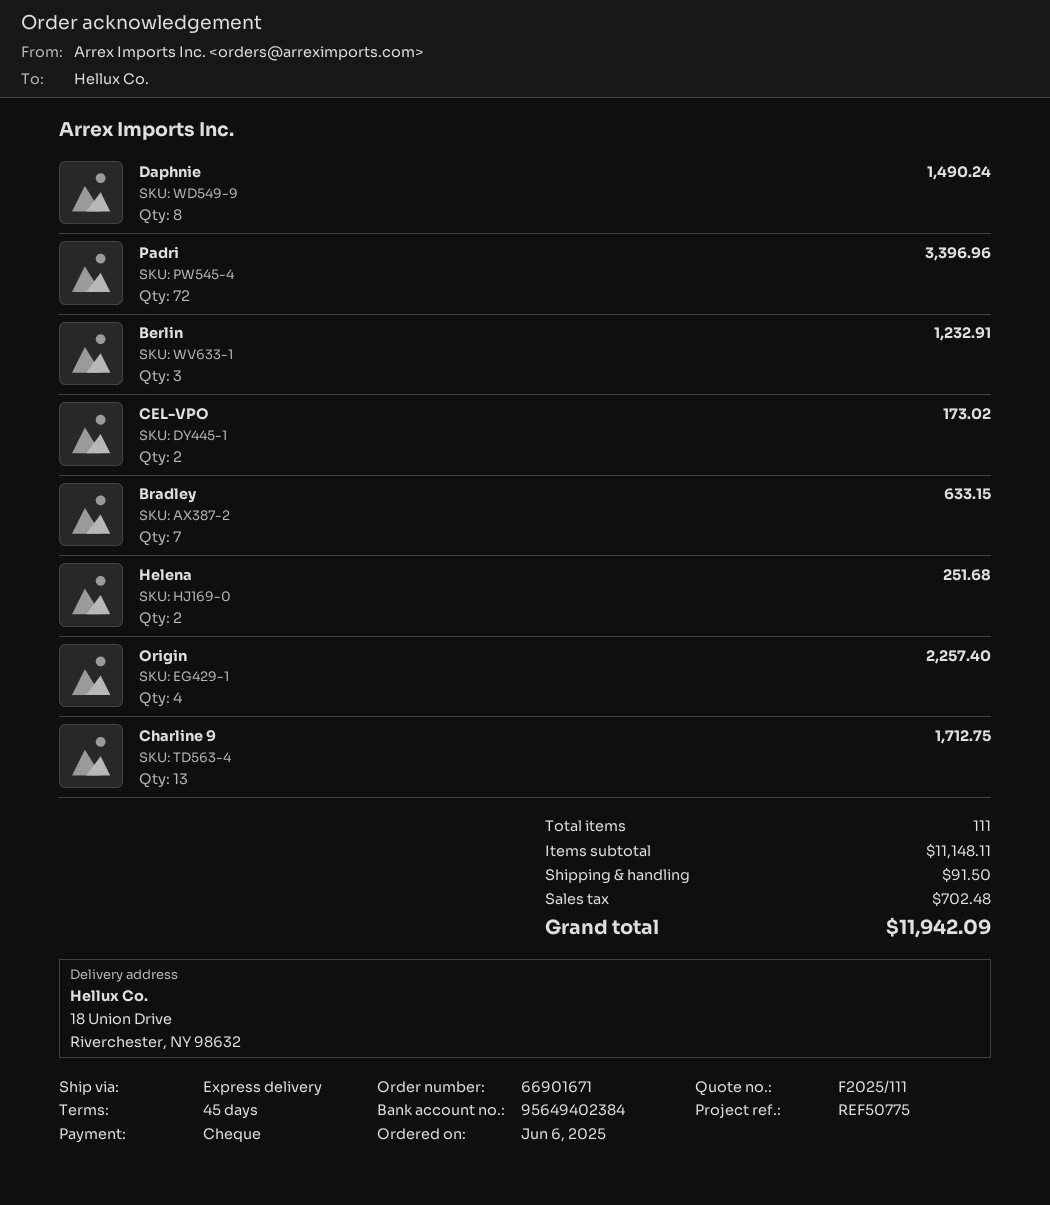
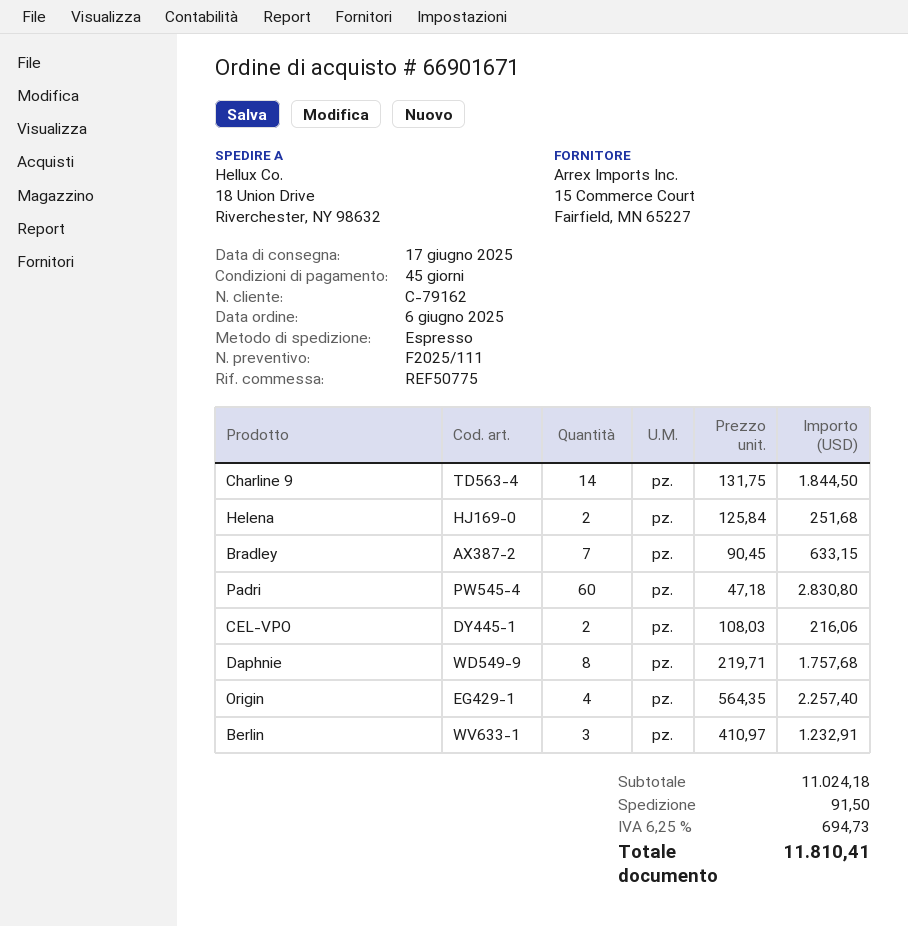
Daphnie: 8 for 1490.24 -> 8 for 1757.68
Padri: 72 for 3396.96 -> 60 for 2830.80
CEL-VPO: 2 for 173.02 -> 2 for 216.06
Charline 9: 13 for 1712.75 -> 14 for 1844.50
subtotal: 11148.11 -> 11024.18
tax: 702.48 -> 694.73
total: 11942.09 -> 11810.41

